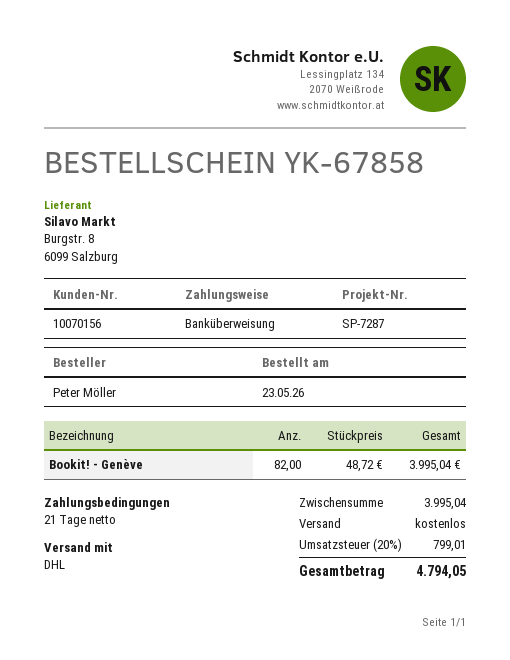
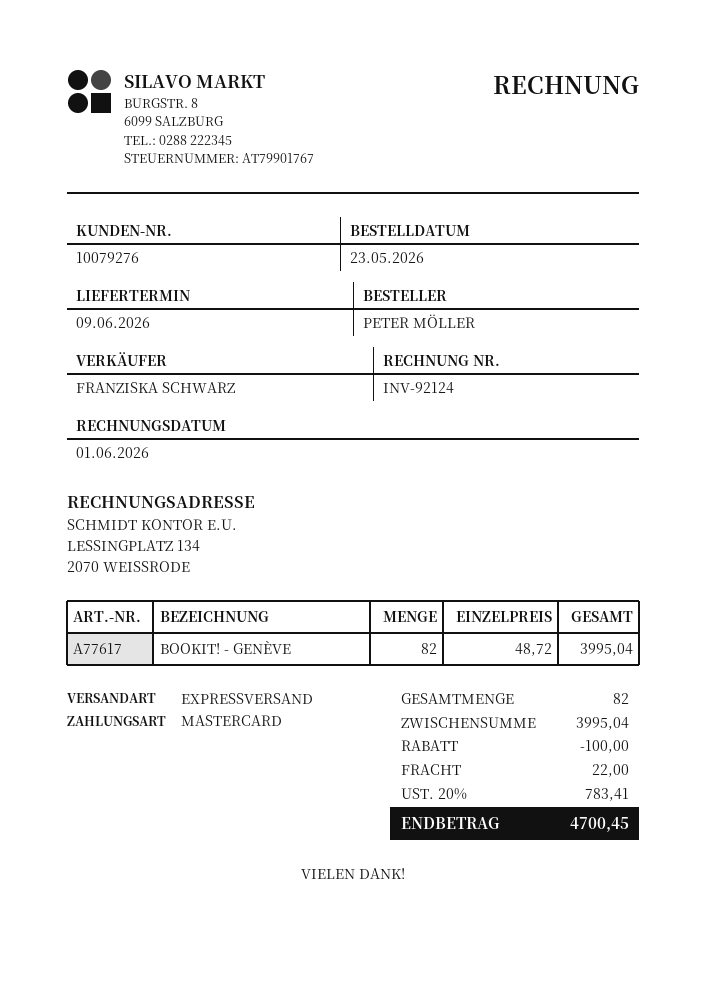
customer number: 10070156 -> 10079276
payment method: bank transfer -> Mastercard
shipping method: DHL -> express
discount: none -> 100.00
shipping: 0.00 -> 22.00
tax: 20% = 799.01 -> 20% = 783.41
total: 4794.05 -> 4700.45

